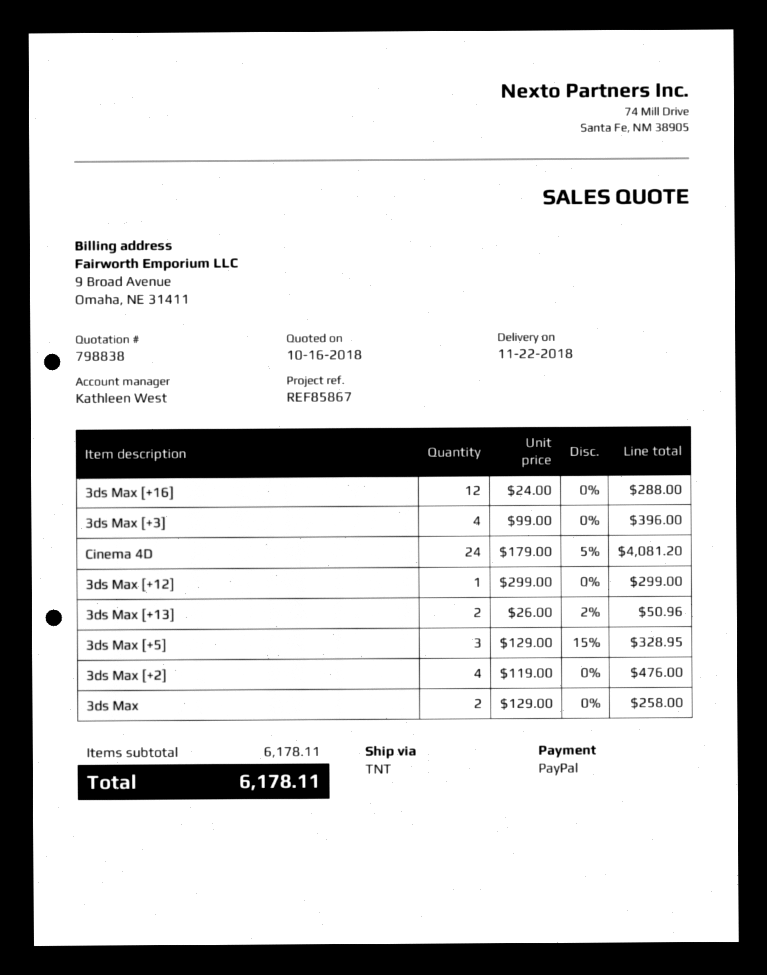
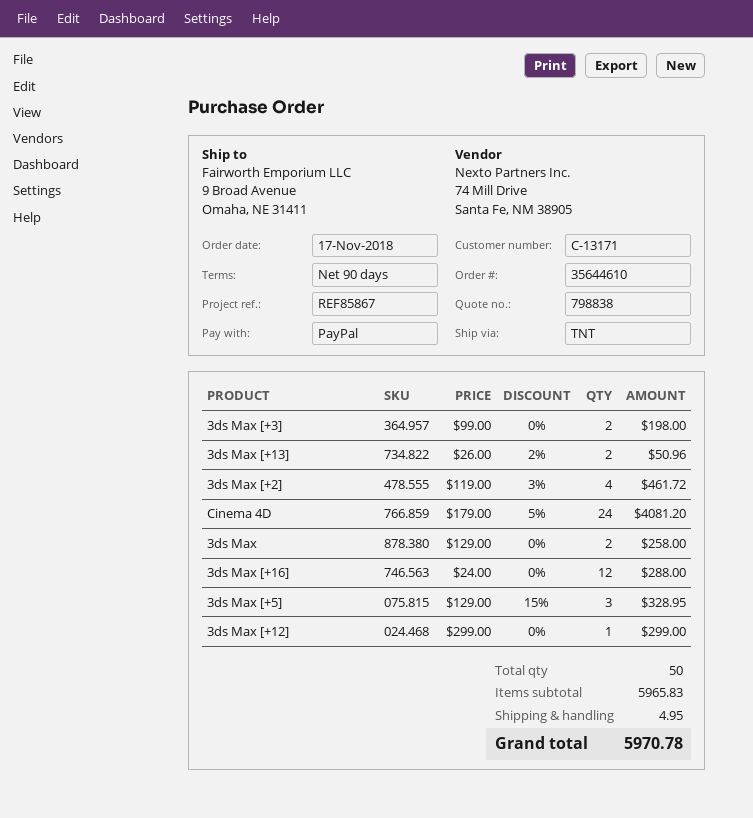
3ds Max [+3]: 4 x 99.00 = 396.00 -> 2 x 99.00 = 198.00
3ds Max [+2]: 4 x 119.00 = 476.00 -> 4 x 119.00 - 3% = 461.72
subtotal: 6178.11 -> 5965.83
shipping: none -> 4.95
total: 6178.11 -> 5970.78

